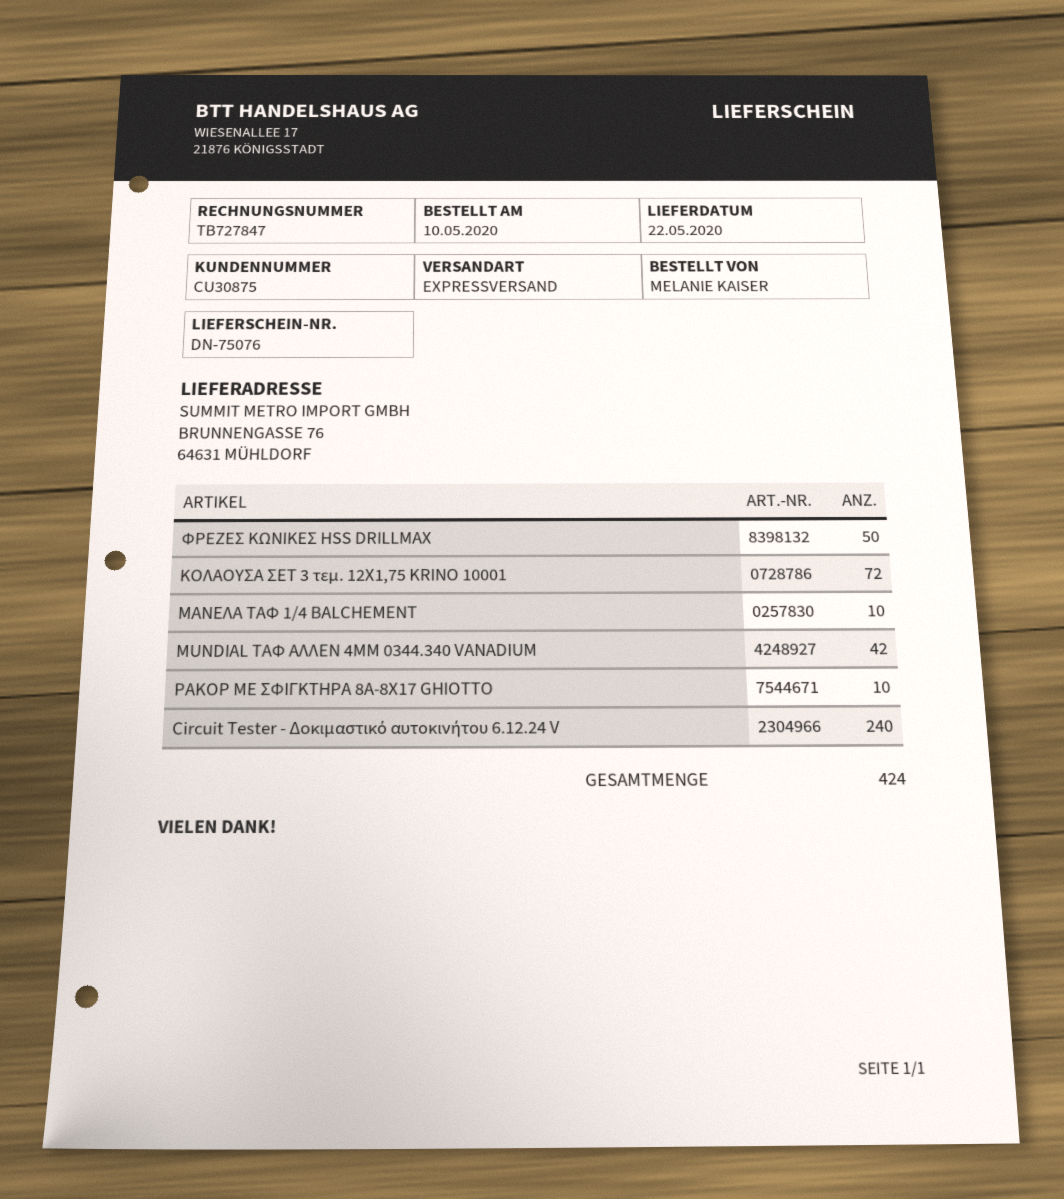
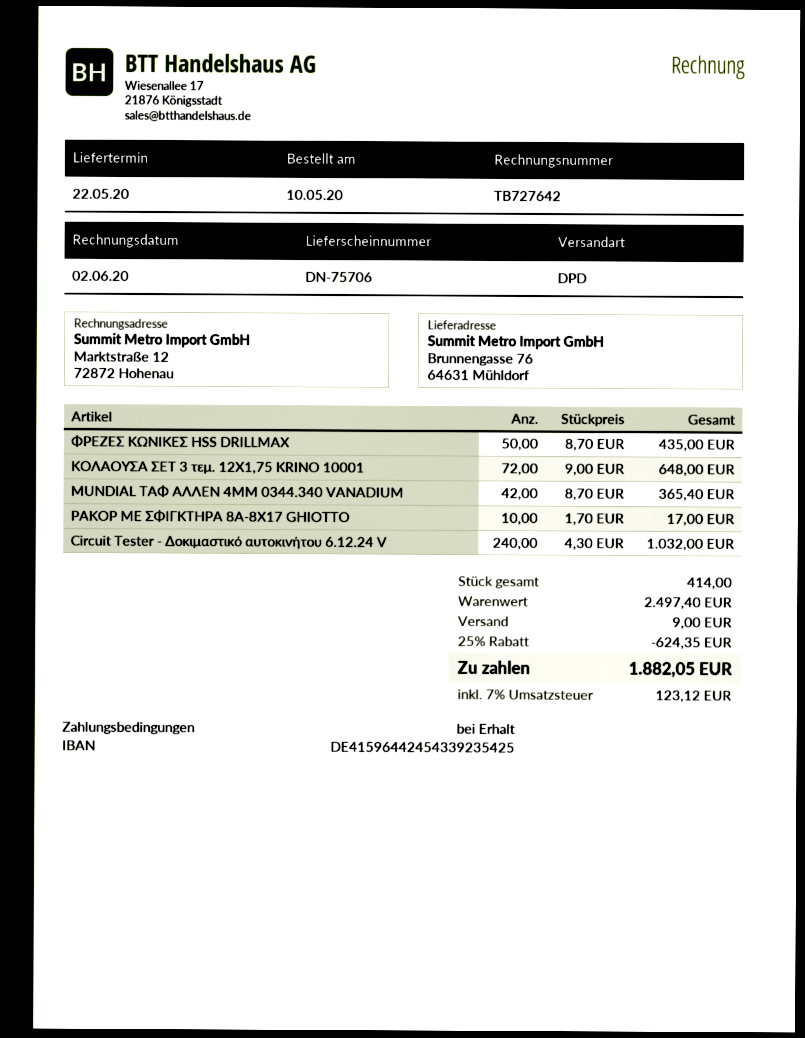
delivery note number: DN-75076 -> DN-75706
invoice number: TB727847 -> TB727642
shipping method: express -> DPD
ΜΑΝΕΛΑ ΤΑΦ 1/4 BALCHEMENT: 10 -> none
total quantity: 424 -> 414

